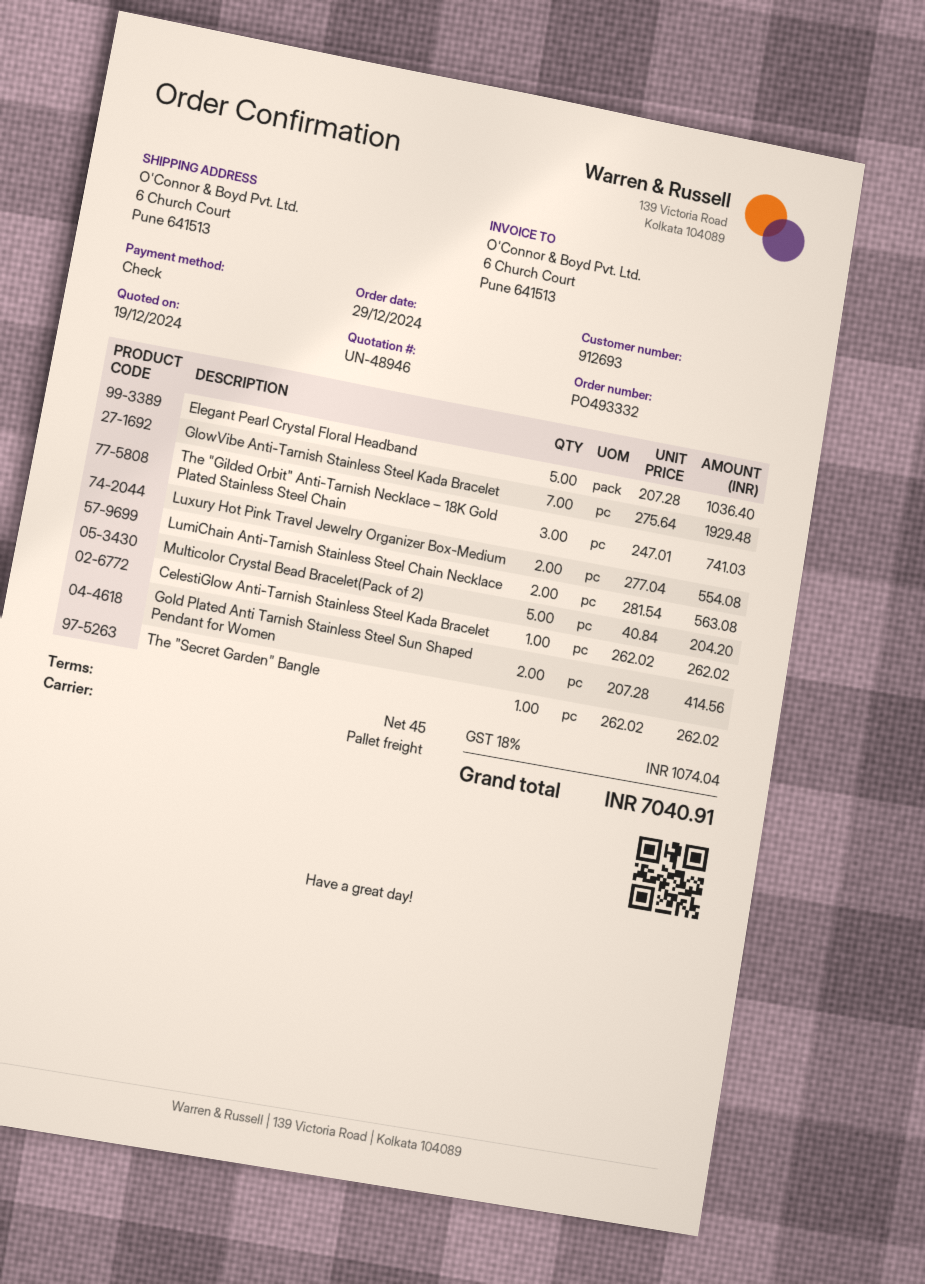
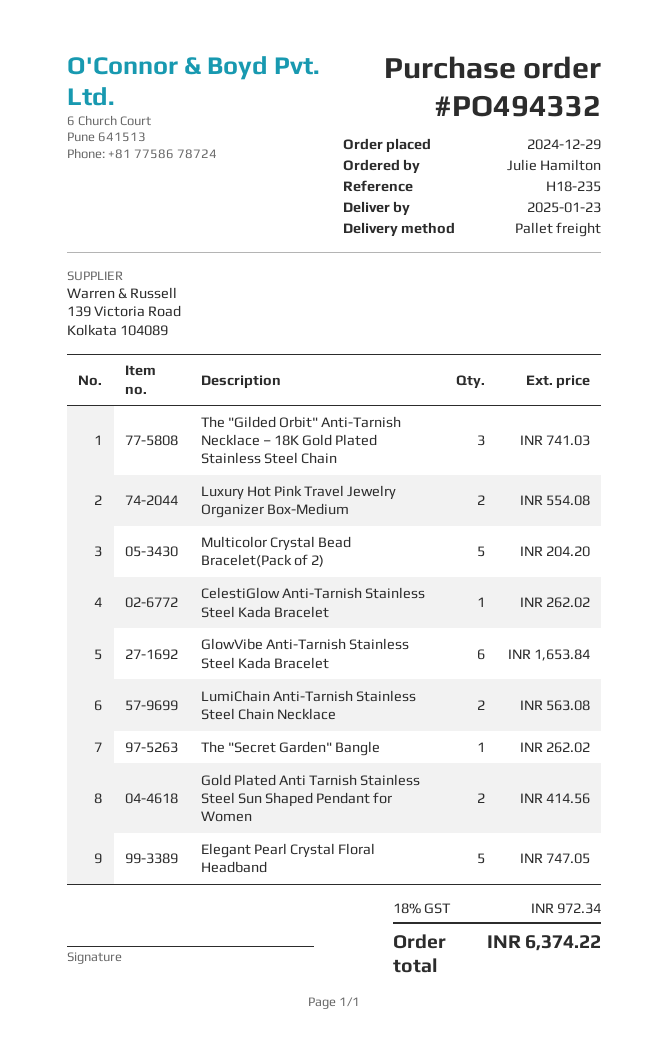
order number: PO493332 -> PO494332
Elegant Pearl Crystal Floral Headband: 5 for 1036.40 -> 5 for 747.05
GlowVibe Anti-Tarnish Stainless Steel Kada Bracelet: 7 for 1929.48 -> 6 for 1653.84
tax: 18% = 1074.04 -> 18% = 972.34
total: 7040.91 -> 6374.22

